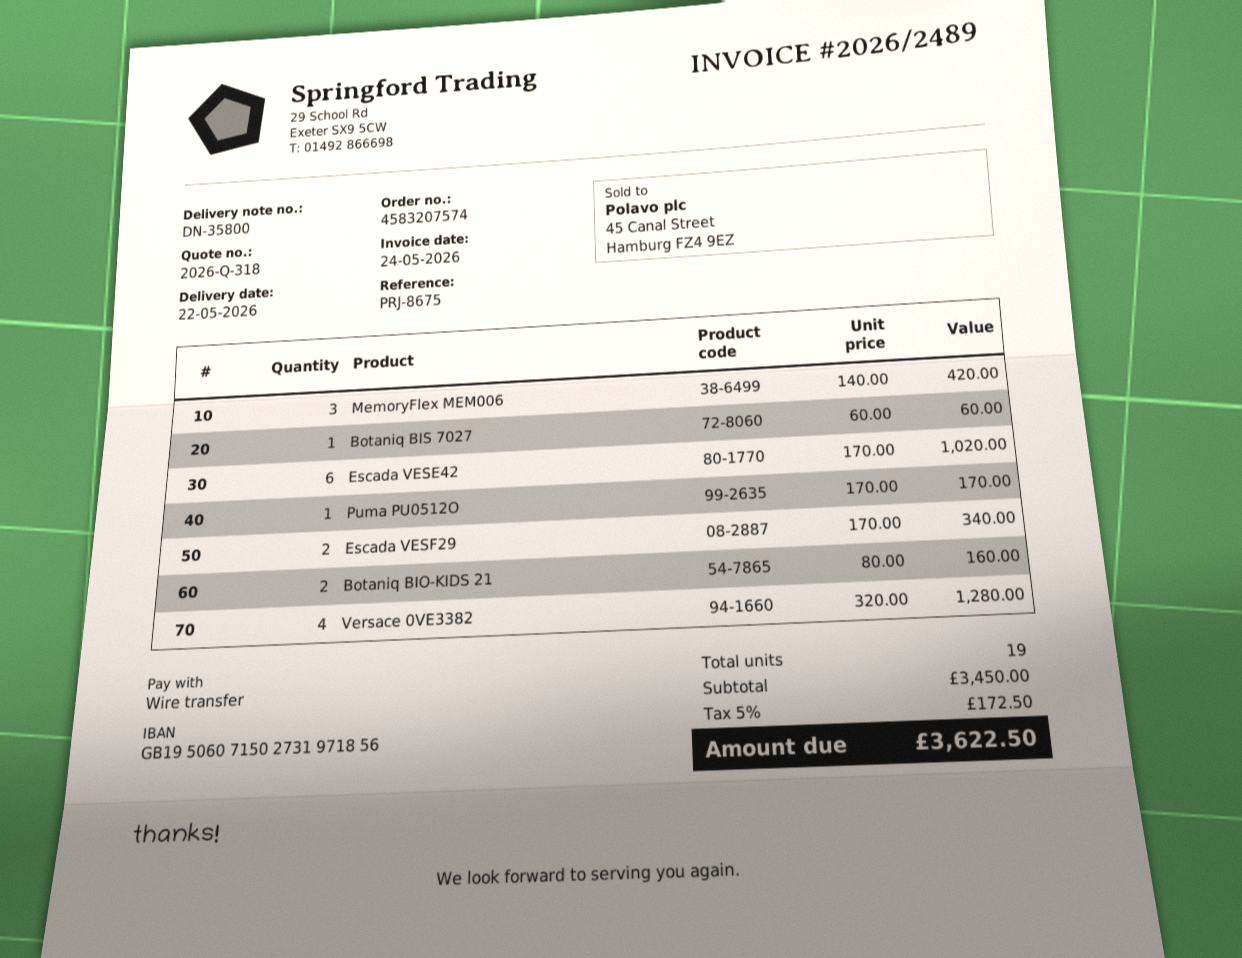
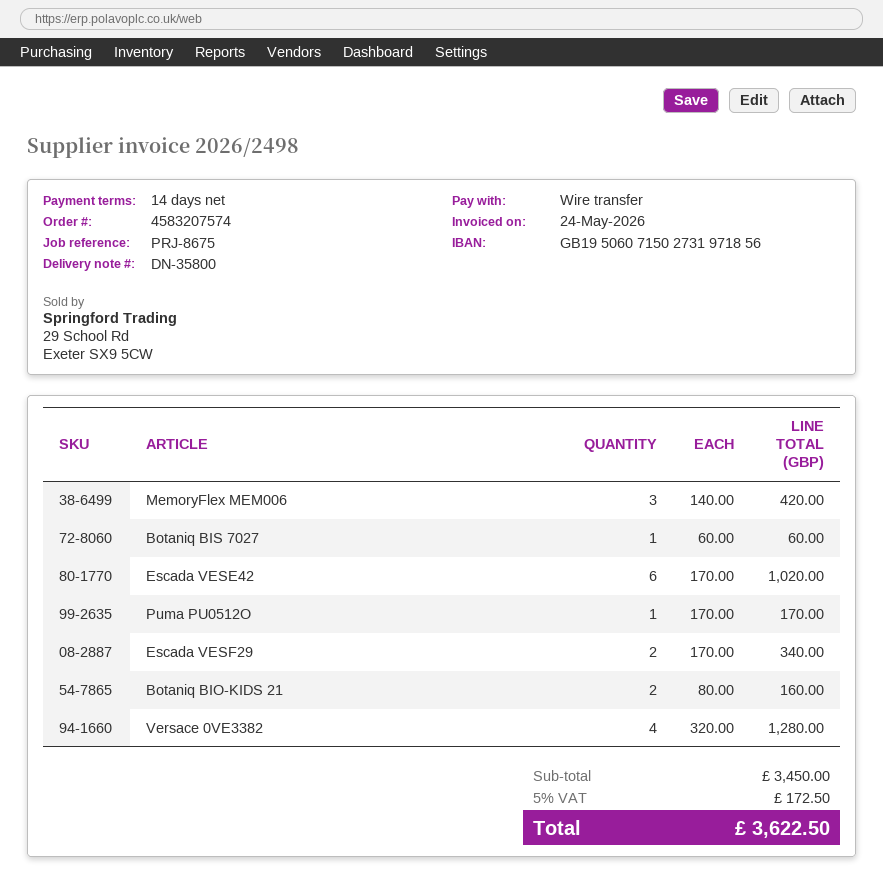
invoice number: 2026/2489 -> 2026/2498

